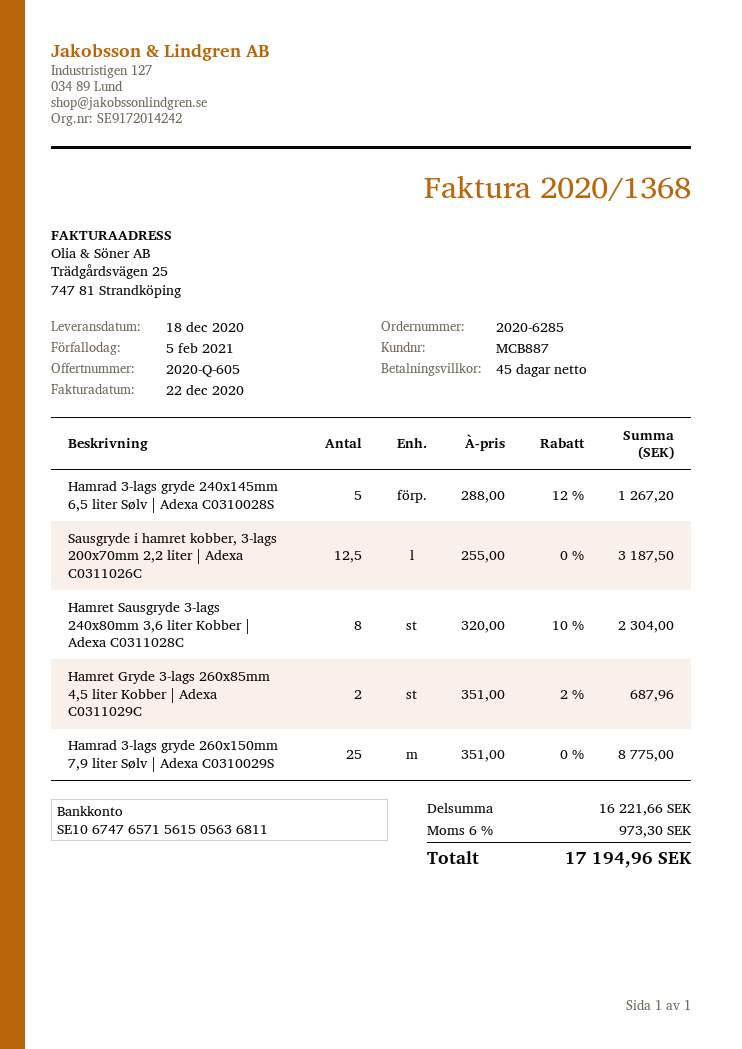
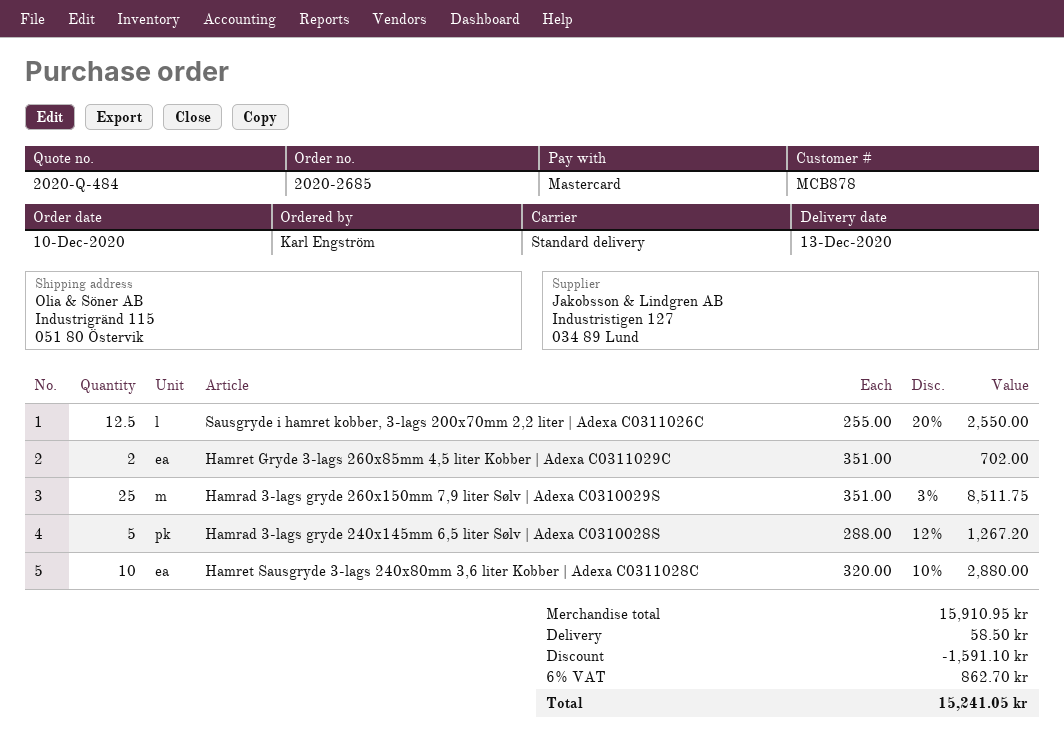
quote number: 2020-Q-605 -> 2020-Q-484
order number: 2020-6285 -> 2020-2685
delivery date: 2020-12-18 -> 2020-12-13
customer number: MCB887 -> MCB878
Sausgryde i hamret kobber, 3-lags 200x70mm 2,2 liter | Adexa C0311026C: 12.5 x 255.00 = 3187.50 -> 12.5 x 255.00 - 20% = 2550.00
Hamret Sausgryde 3-lags 240x80mm 3,6 liter Kobber | Adexa C0311028C: 8 x 320.00 - 10% = 2304.00 -> 10 x 320.00 - 10% = 2880.00
Hamret Gryde 3-lags 260x85mm 4,5 liter Kobber | Adexa C0311029C: 2 x 351.00 - 2% = 687.96 -> 2 x 351.00 = 702.00
Hamrad 3-lags gryde 260x150mm 7,9 liter Sølv | Adexa C0310029S: 25 x 351.00 = 8775.00 -> 25 x 351.00 - 3% = 8511.75
subtotal: 16221.66 -> 15910.95
discount: none -> 1591.10
shipping: none -> 58.50
tax: 6% = 973.30 -> 6% = 862.70
total: 17194.96 -> 15241.05

